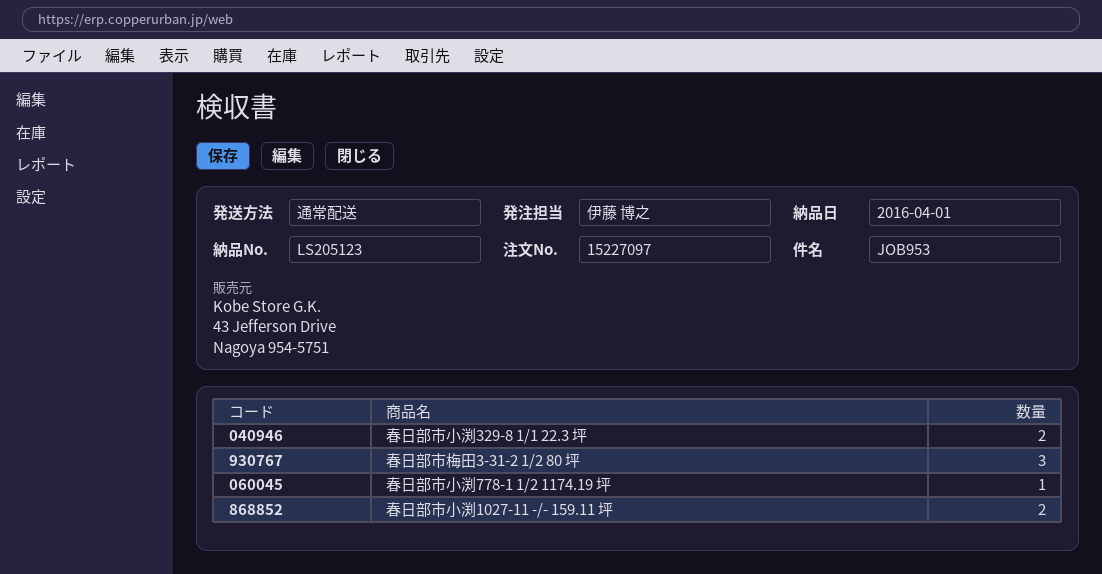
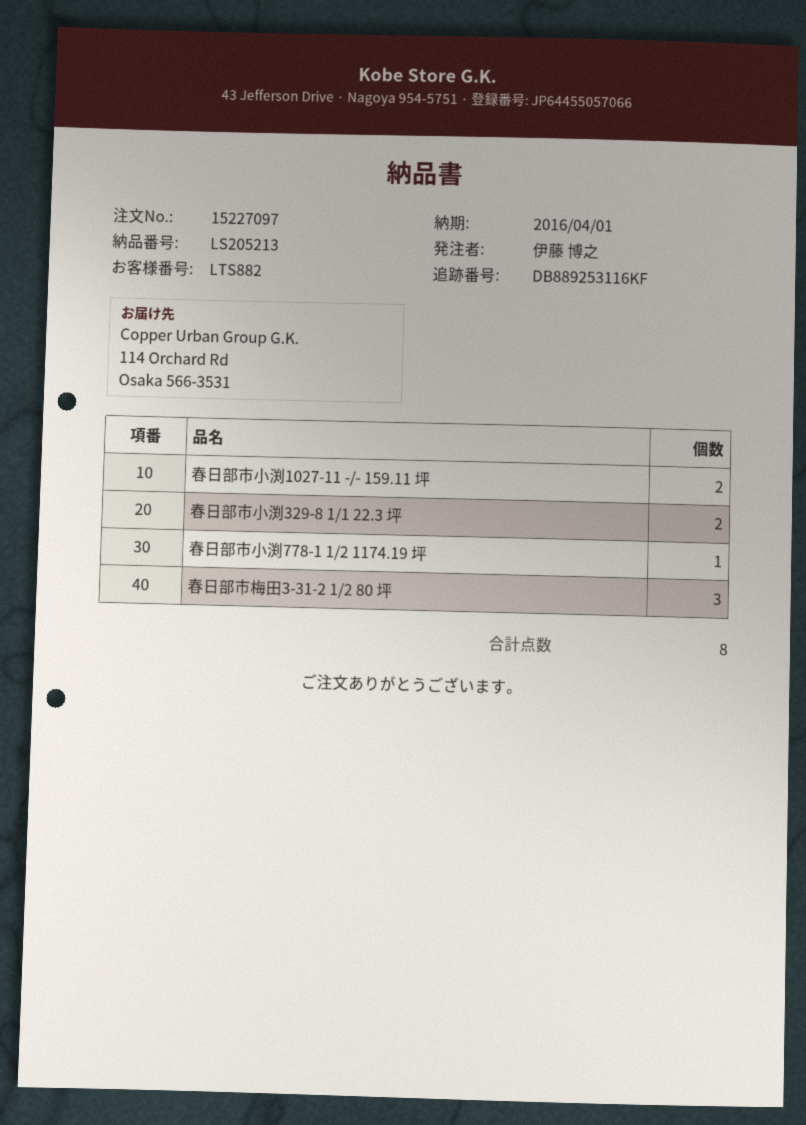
delivery note number: LS205123 -> LS205213

